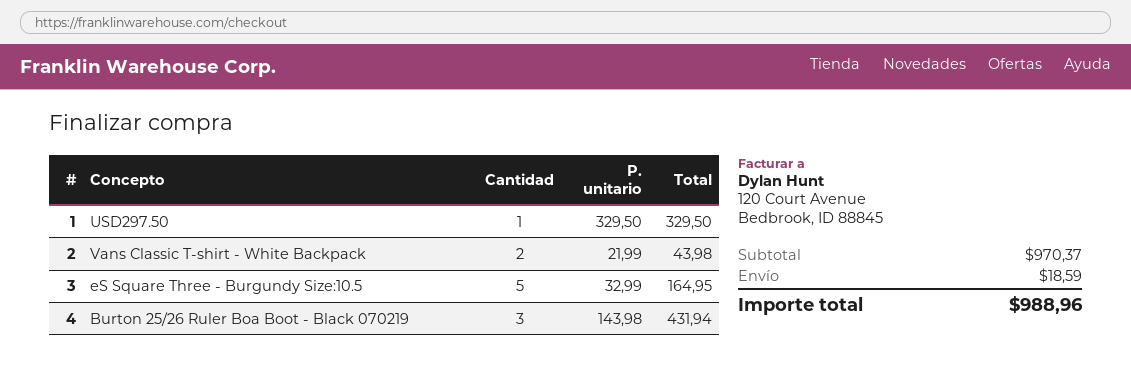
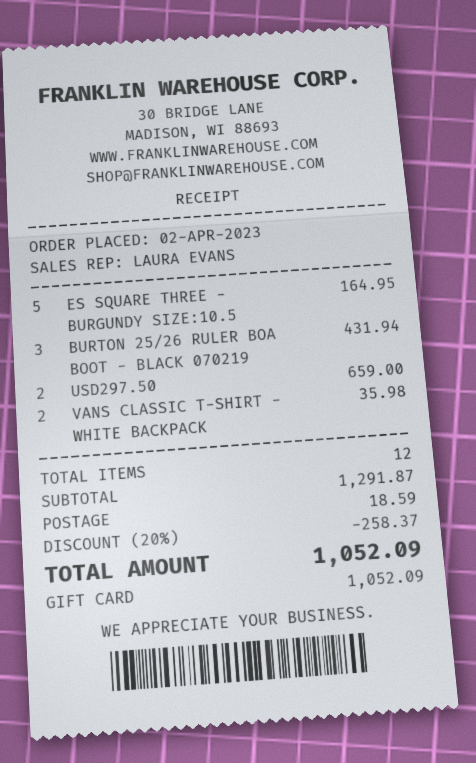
USD297.50: 1 for 329.50 -> 2 for 659.00
Vans Classic T-shirt - White Backpack: 2 for 43.98 -> 2 for 35.98
subtotal: 970.37 -> 1291.87
discount: none -> 20% = 258.37
total: 988.96 -> 1052.09

